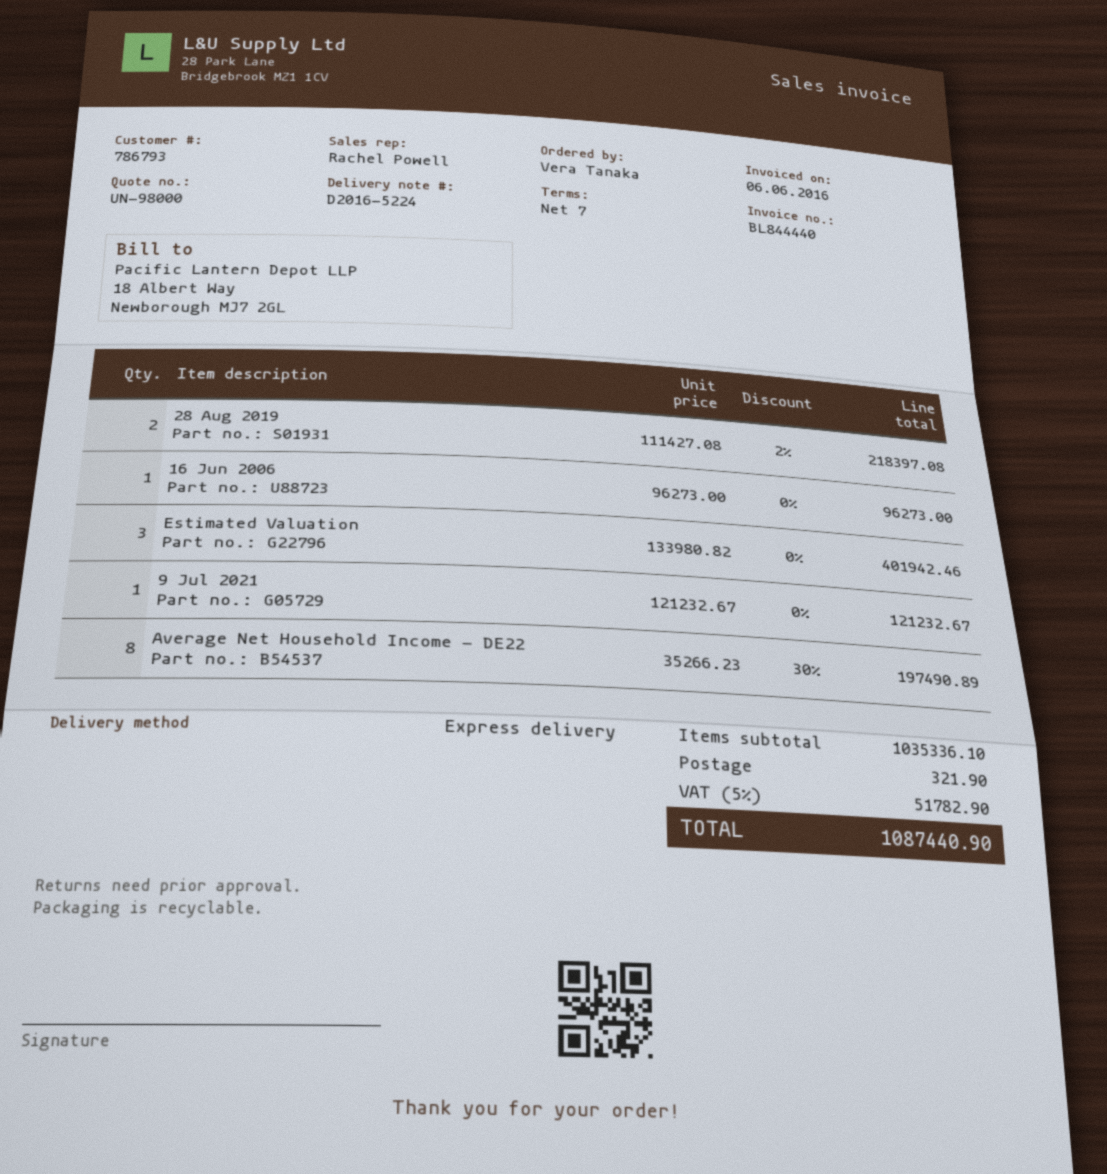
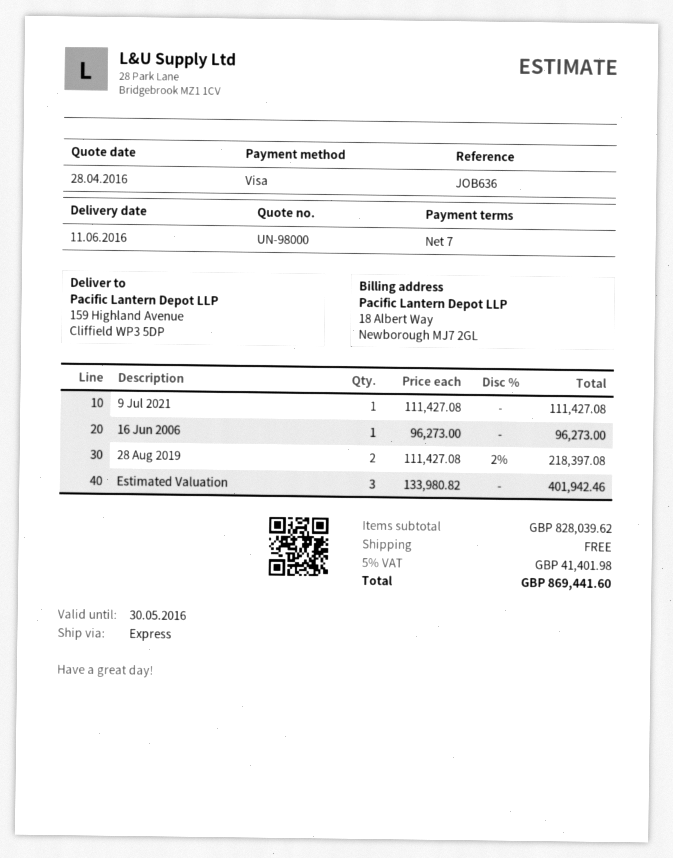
9 Jul 2021: 1 x 121232.67 = 121232.67 -> 1 x 111427.08 = 111427.08
Average Net Household Income - DE22: 8 x 35266.23 - 30% = 197490.89 -> none
subtotal: 1035336.10 -> 828039.62
shipping: 321.90 -> 0.00
tax: 5% = 51782.90 -> 5% = 41401.98
total: 1087440.90 -> 869441.60

